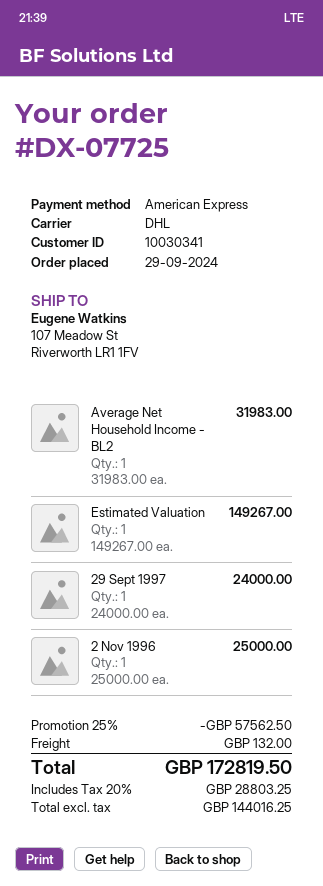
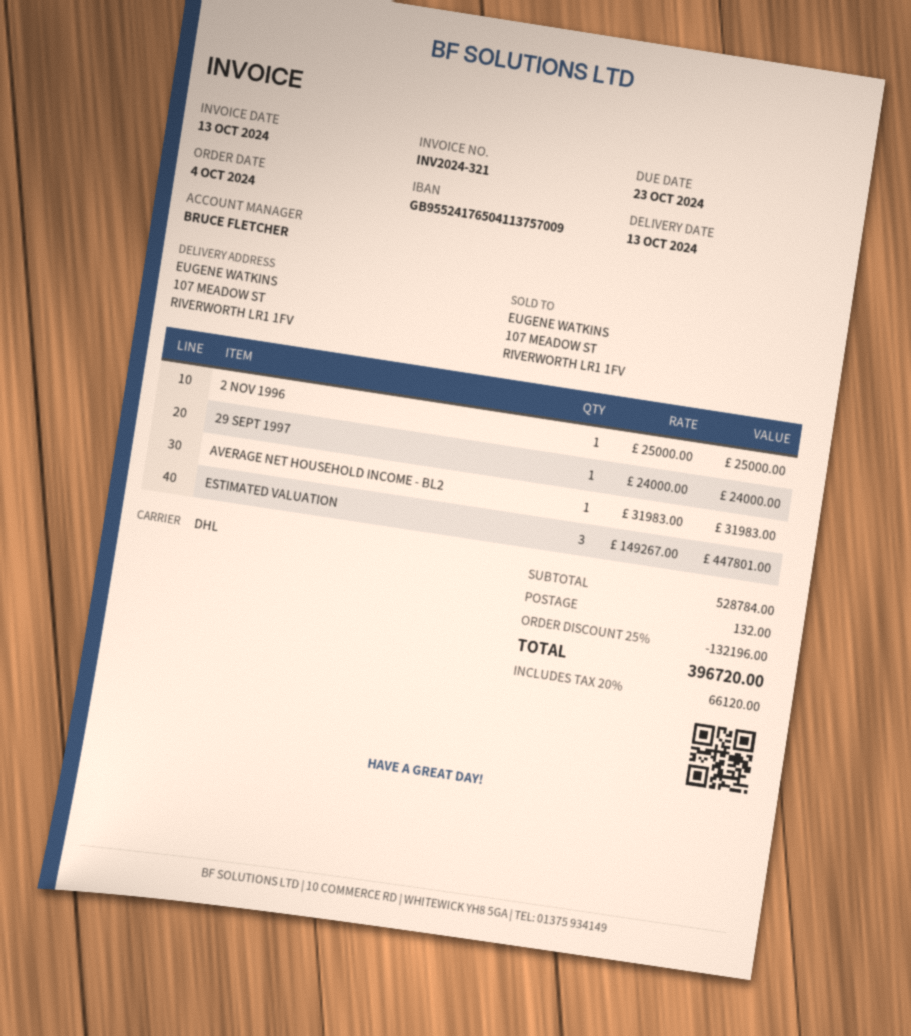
order date: 2024-09-29 -> 2024-10-04
Estimated Valuation: 1 x 149267.00 = 149267.00 -> 3 x 149267.00 = 447801.00
discount: 25% = 57562.50 -> 25% = 132196.00
tax: 20% = 28803.25 -> 20% = 66120.00
total: 172819.50 -> 396720.00

